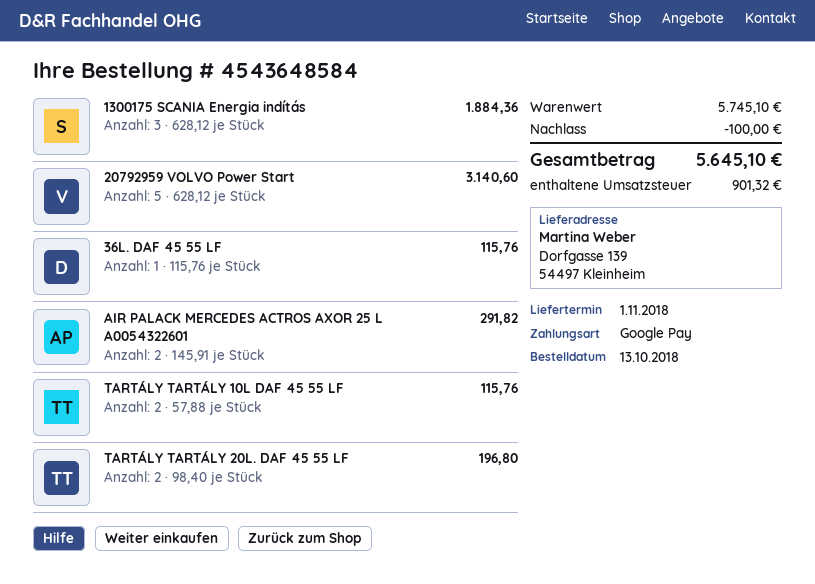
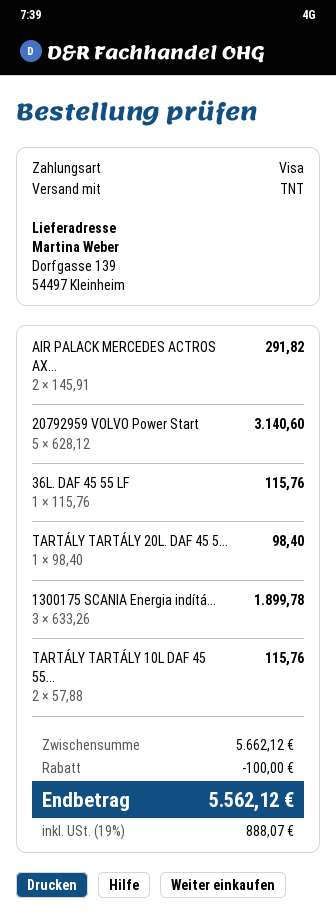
payment method: Google Pay -> Visa
1300175 SCANIA Energia indítás: 3 x 628.12 = 1884.36 -> 3 x 633.26 = 1899.78
TARTÁLY TARTÁLY 20L. DAF 45 55 LF: 2 x 98.40 = 196.80 -> 1 x 98.40 = 98.40
subtotal: 5745.10 -> 5662.12
tax: 901.32 -> 888.07
total: 5645.10 -> 5562.12

